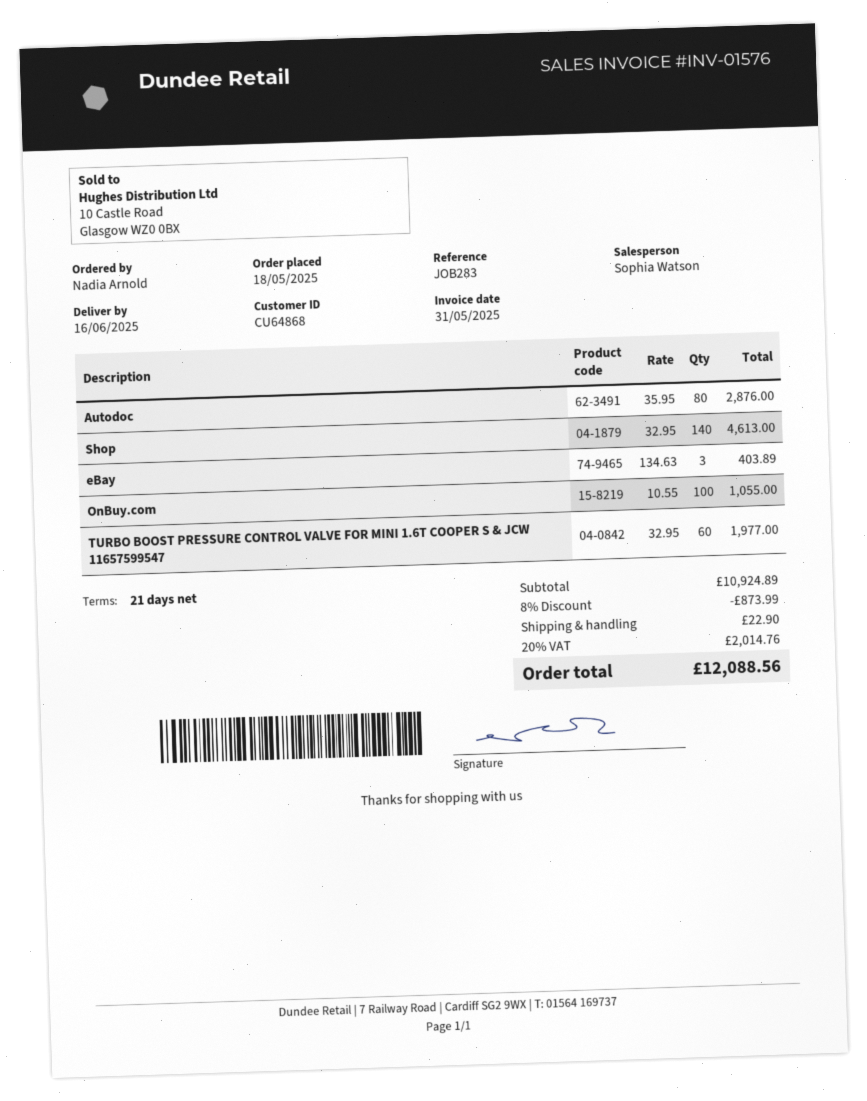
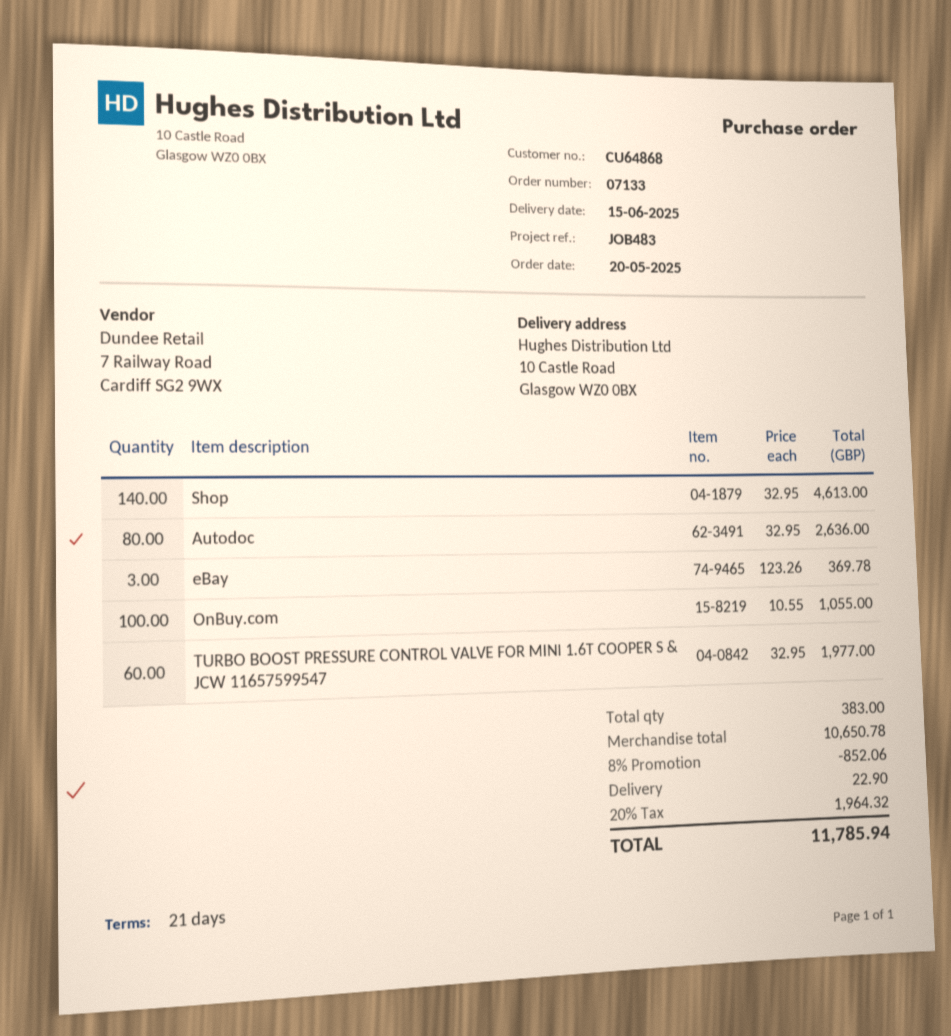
order date: 2025-05-18 -> 2025-05-20
delivery date: 2025-06-16 -> 2025-06-15
reference: JOB283 -> JOB483
Autodoc: 80 x 35.95 = 2876.00 -> 80 x 32.95 = 2636.00
eBay: 3 x 134.63 = 403.89 -> 3 x 123.26 = 369.78
subtotal: 10924.89 -> 10650.78
discount: 8% = 873.99 -> 8% = 852.06
tax: 20% = 2014.76 -> 20% = 1964.32
total: 12088.56 -> 11785.94

